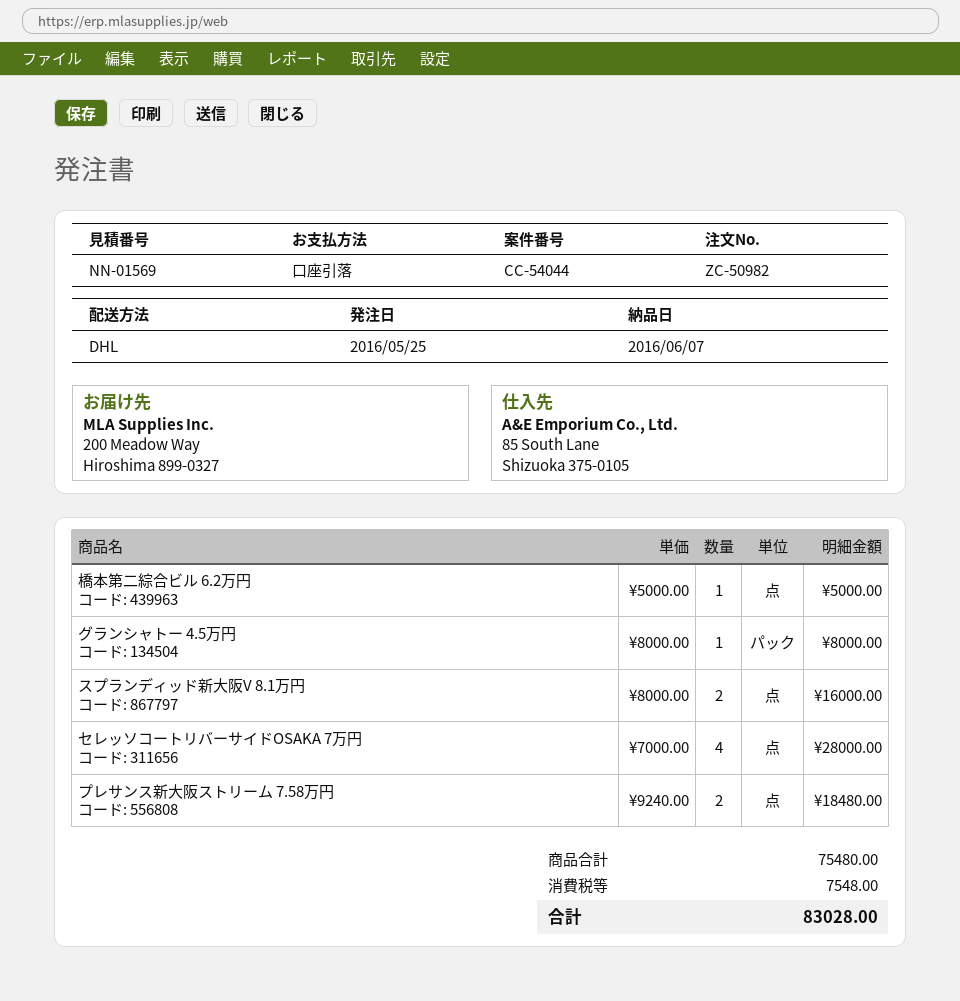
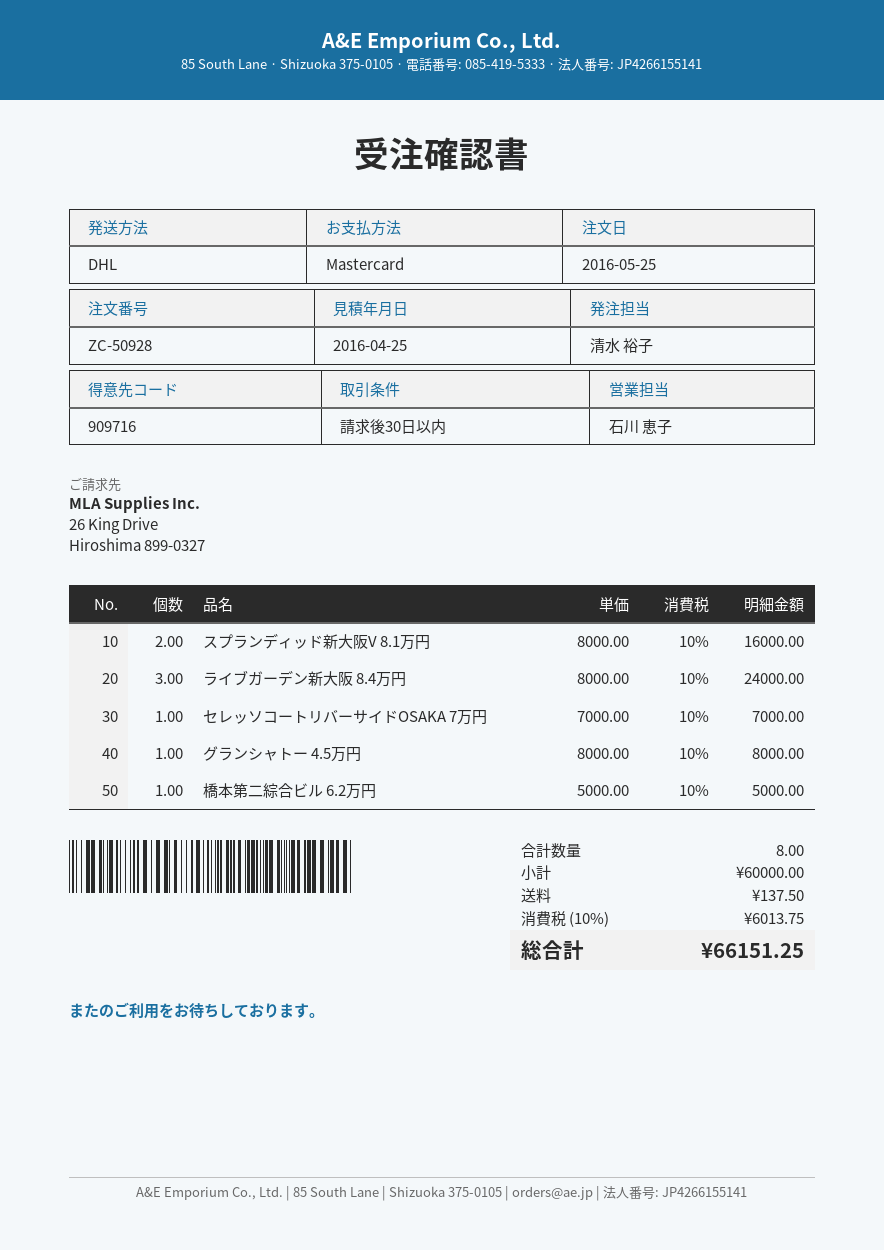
order number: ZC-50982 -> ZC-50928
payment method: direct debit -> Mastercard
セレッソコートリバーサイドOSAKA 7万円: 4 x 7000.00 = 28000.00 -> 1 x 7000.00 = 7000.00
プレサンス新大阪ストリーム 7.58万円: 2 x 9240.00 = 18480.00 -> none
ライブガーデン新大阪 8.4万円: none -> 3 x 8000.00 = 24000.00
subtotal: 75480.00 -> 60000.00
shipping: none -> 137.50
tax: 7548.00 -> 6013.75
total: 83028.00 -> 66151.25

